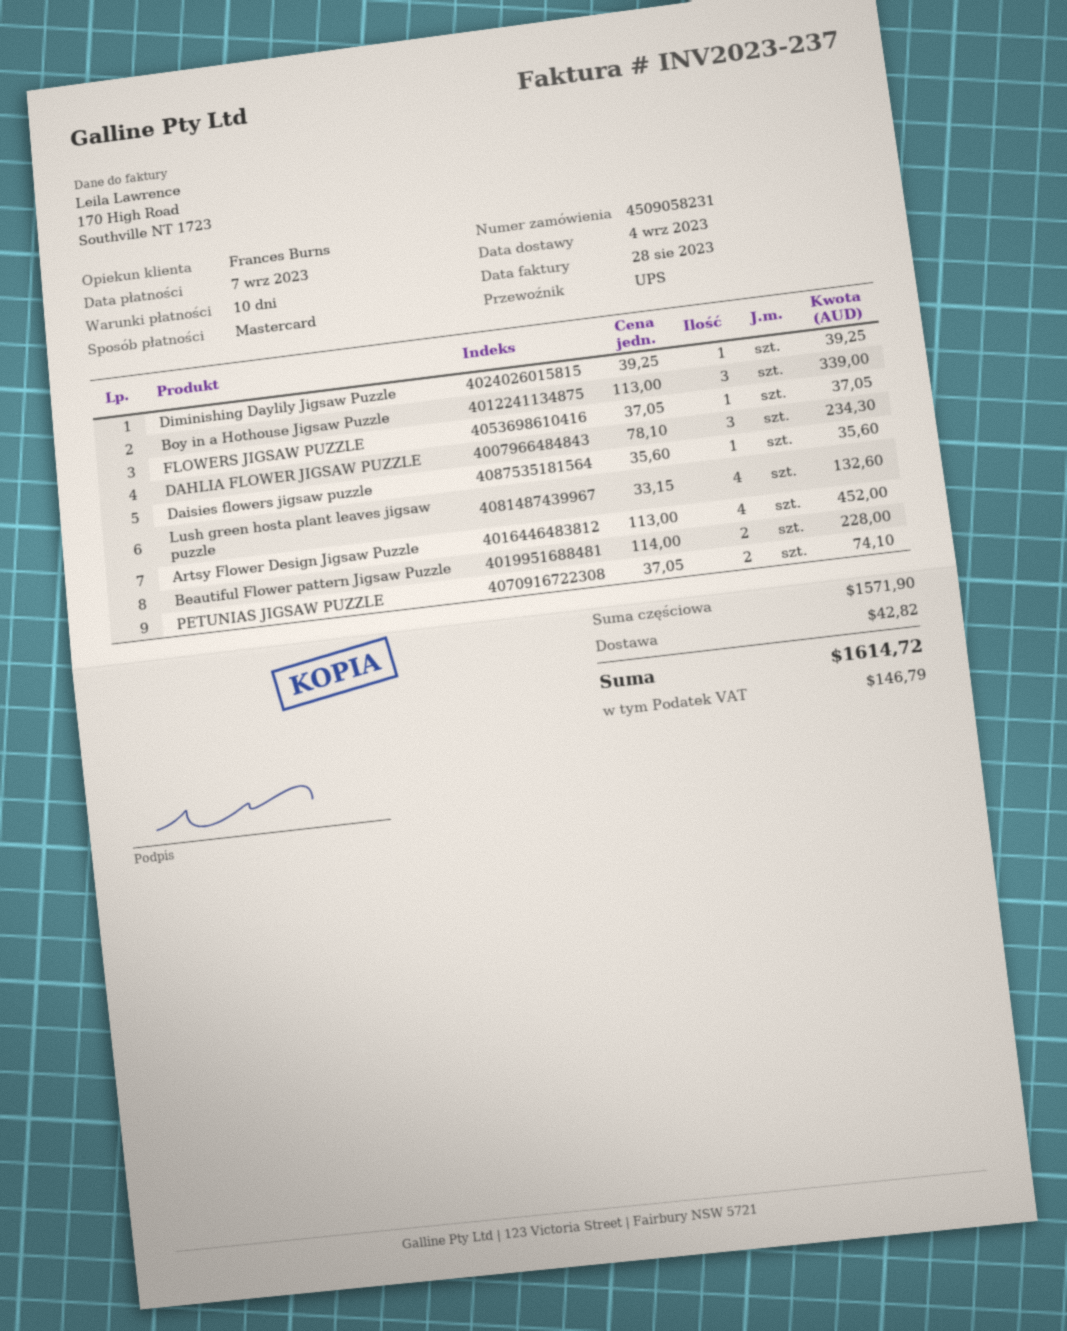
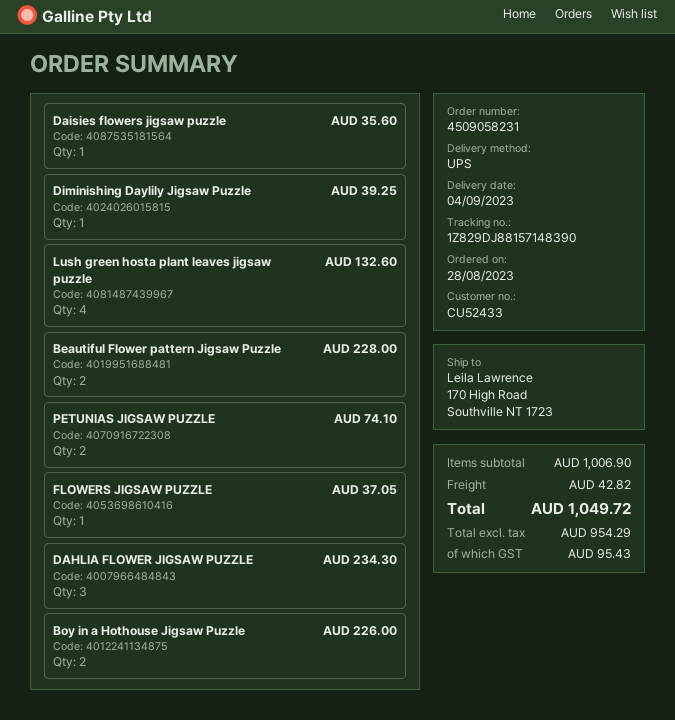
Boy in a Hothouse Jigsaw Puzzle: 3 for 339.00 -> 2 for 226.00
Artsy Flower Design Jigsaw Puzzle: 4 for 452.00 -> none
subtotal: 1571.90 -> 1006.90
tax: 146.79 -> 95.43
total: 1614.72 -> 1049.72

